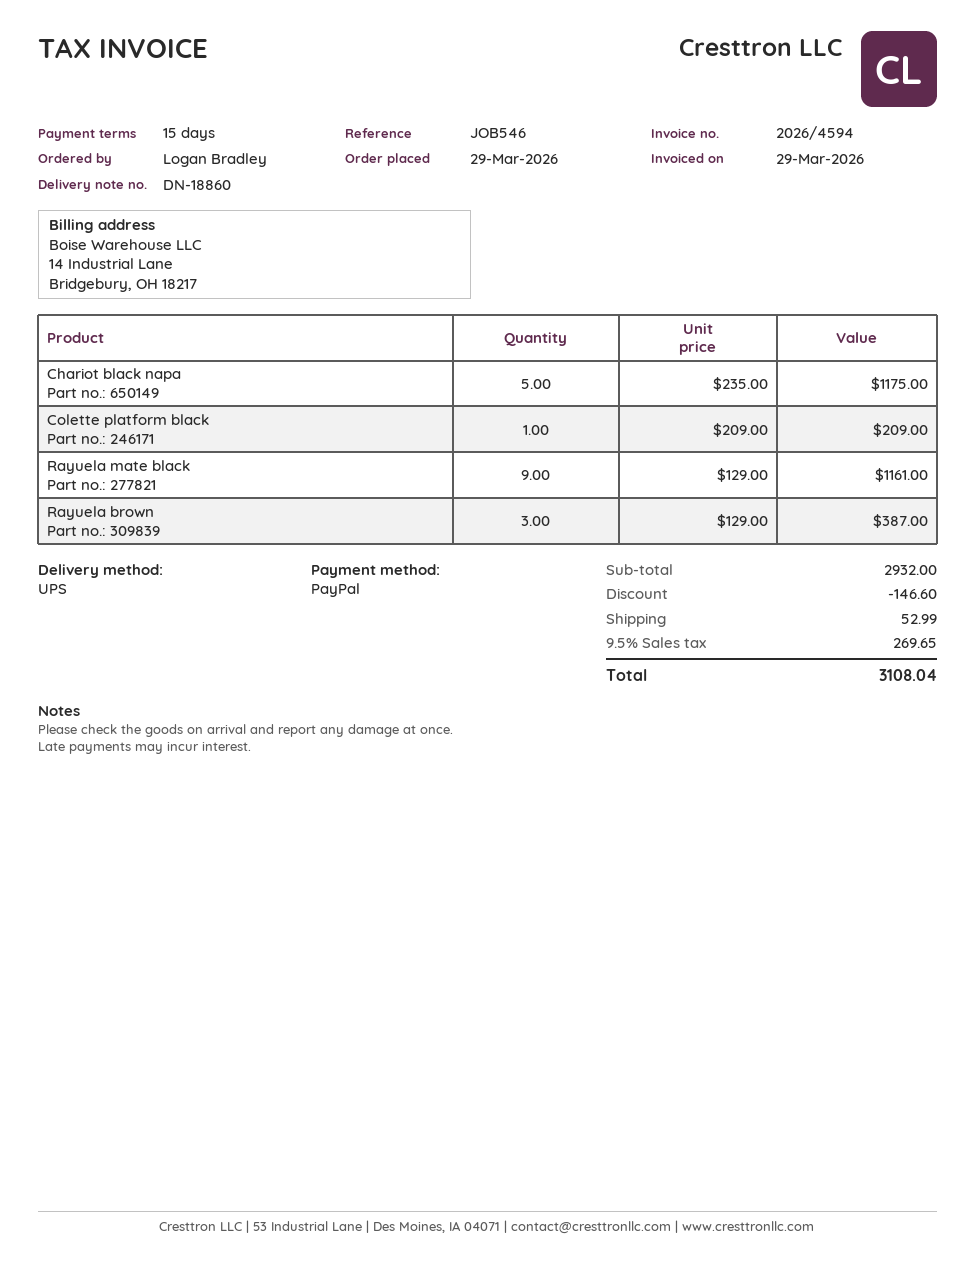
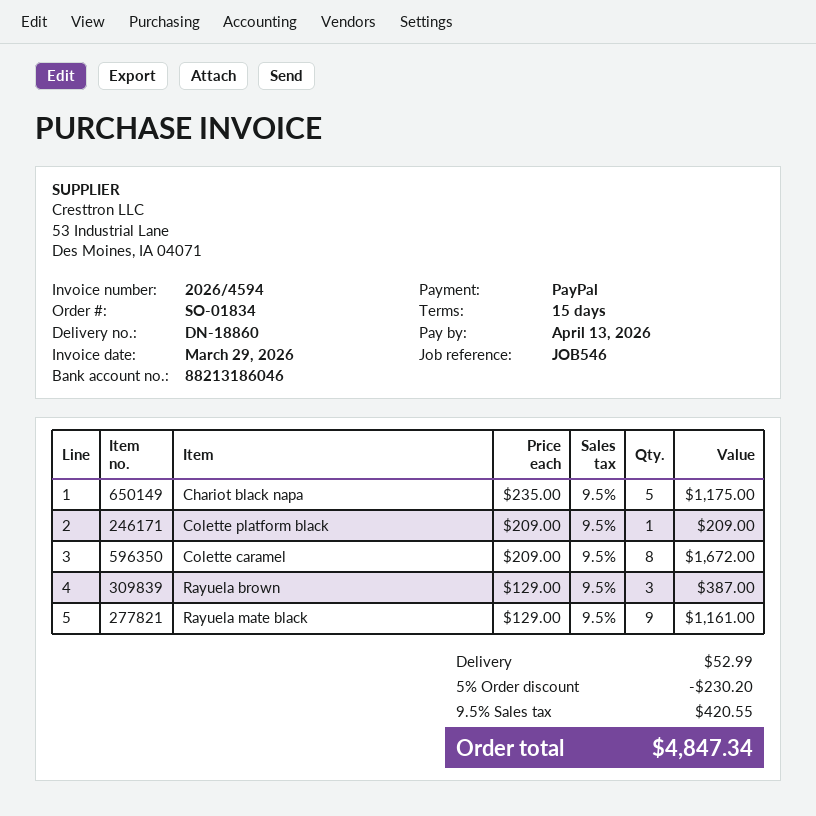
Colette caramel: none -> 8 x 209.00 = 1672.00
discount: 146.60 -> 230.20
tax: 9.5% = 269.65 -> 9.5% = 420.55
total: 3108.04 -> 4847.34

